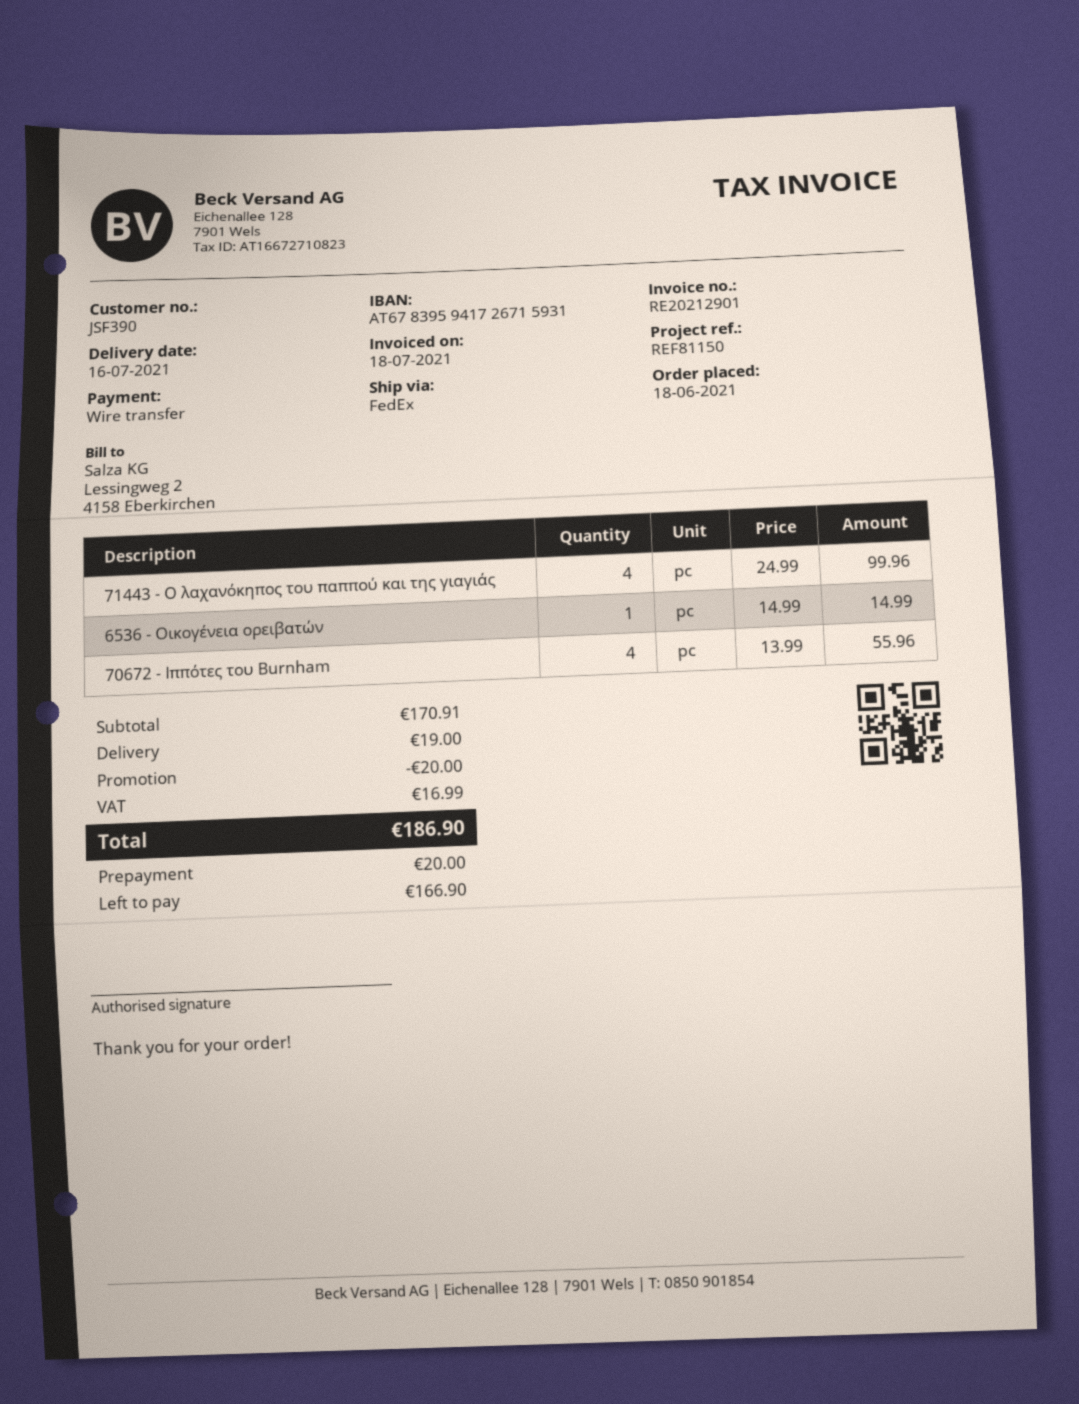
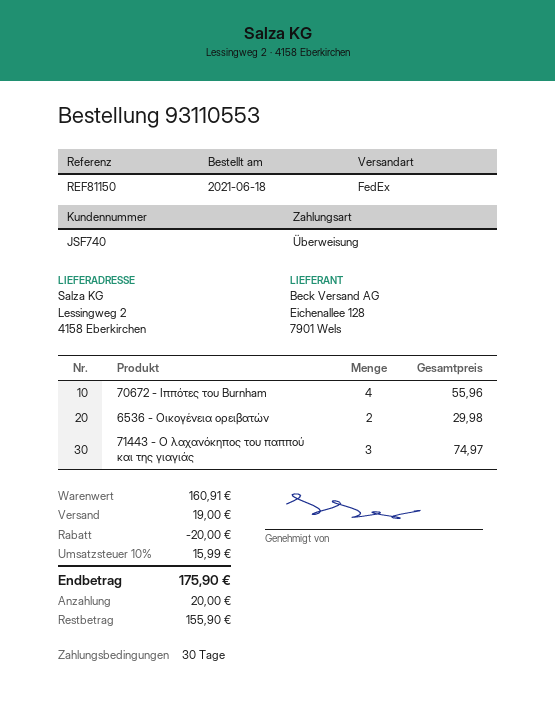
customer number: JSF390 -> JSF740
71443 - Ο λαχανόκηπος του παππού και της γιαγιάς: 4 for 99.96 -> 3 for 74.97
6536 - Οικογένεια ορειβατών: 1 for 14.99 -> 2 for 29.98
subtotal: 170.91 -> 160.91
tax: 16.99 -> 15.99
total: 186.90 -> 175.90
balance: 166.90 -> 155.90

